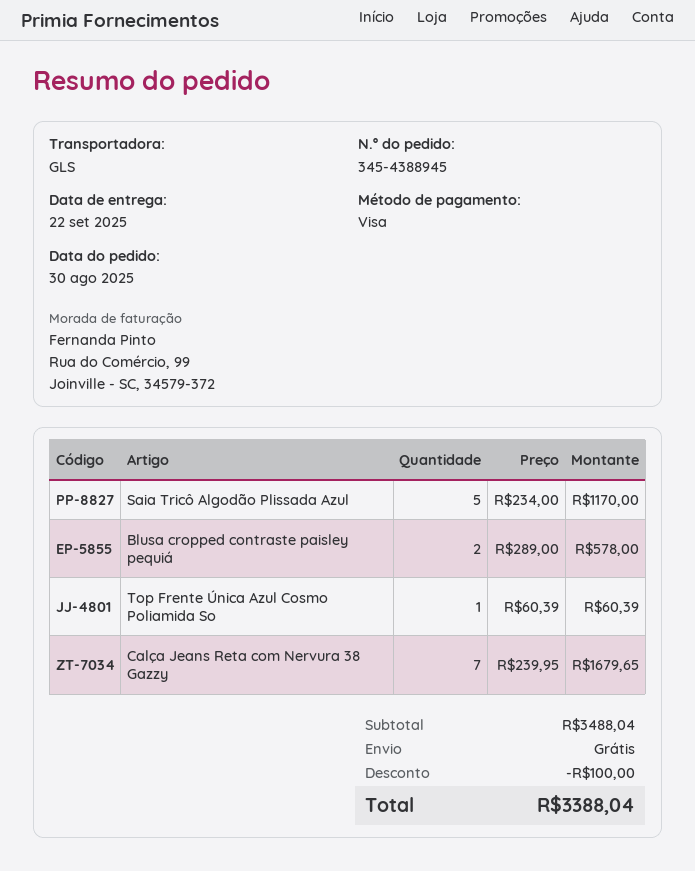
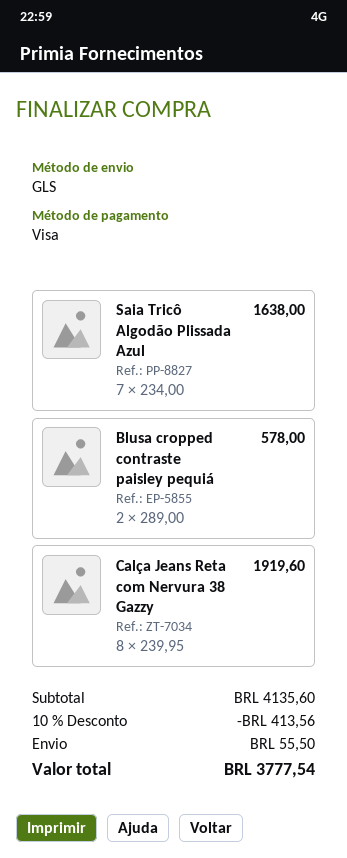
Saia Tricô Algodão Plissada Azul: 5 x 234.00 = 1170.00 -> 7 x 234.00 = 1638.00
Top Frente Única Azul Cosmo Poliamida So: 1 x 60.39 = 60.39 -> none
Calça Jeans Reta com Nervura 38 Gazzy: 7 x 239.95 = 1679.65 -> 8 x 239.95 = 1919.60
subtotal: 3488.04 -> 4135.60
discount: 100.00 -> 413.56
shipping: 0.00 -> 55.50
total: 3388.04 -> 3777.54

